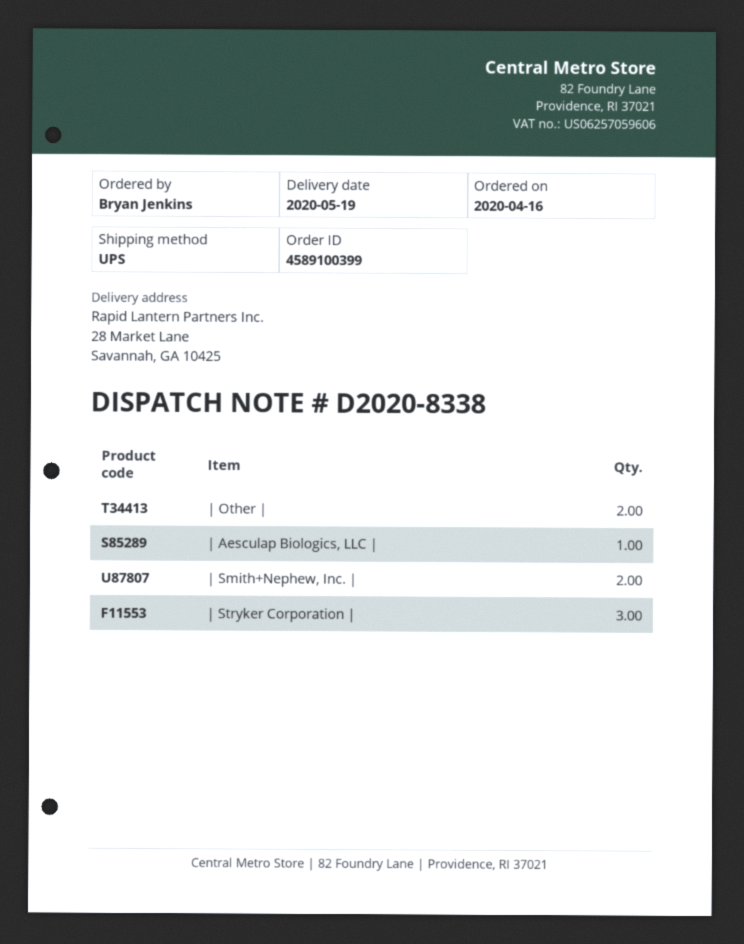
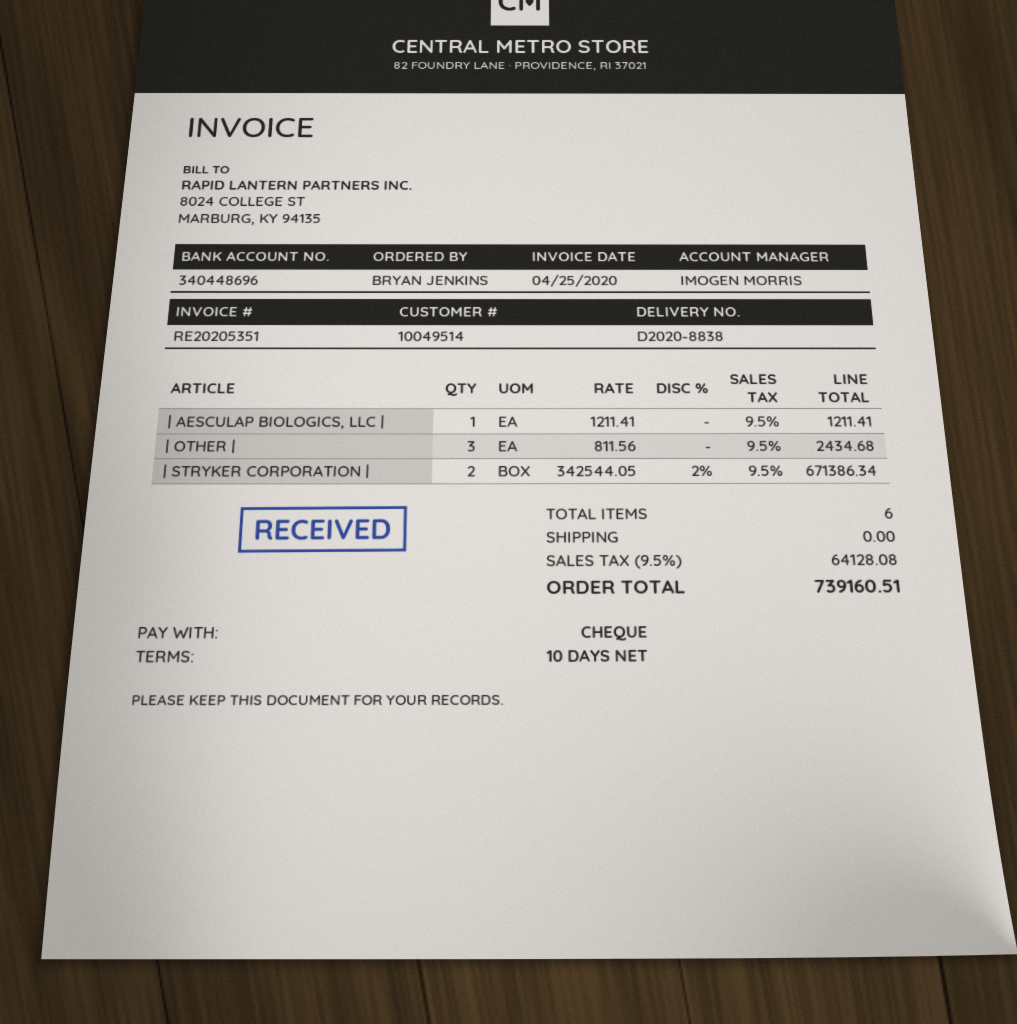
delivery note number: D2020-8338 -> D2020-8838
| Other |: 2 -> 3
| Smith+Nephew, Inc. |: 2 -> none
| Stryker Corporation |: 3 -> 2

